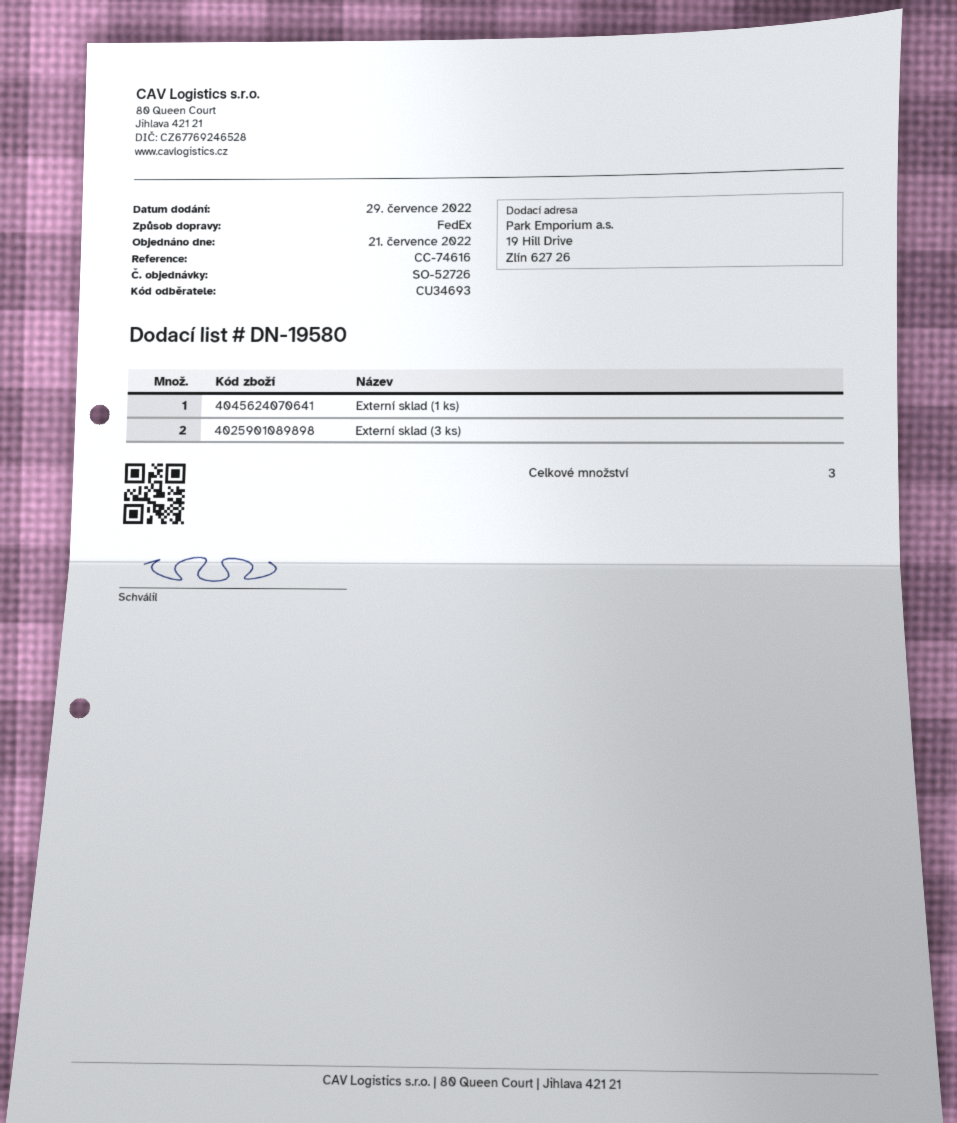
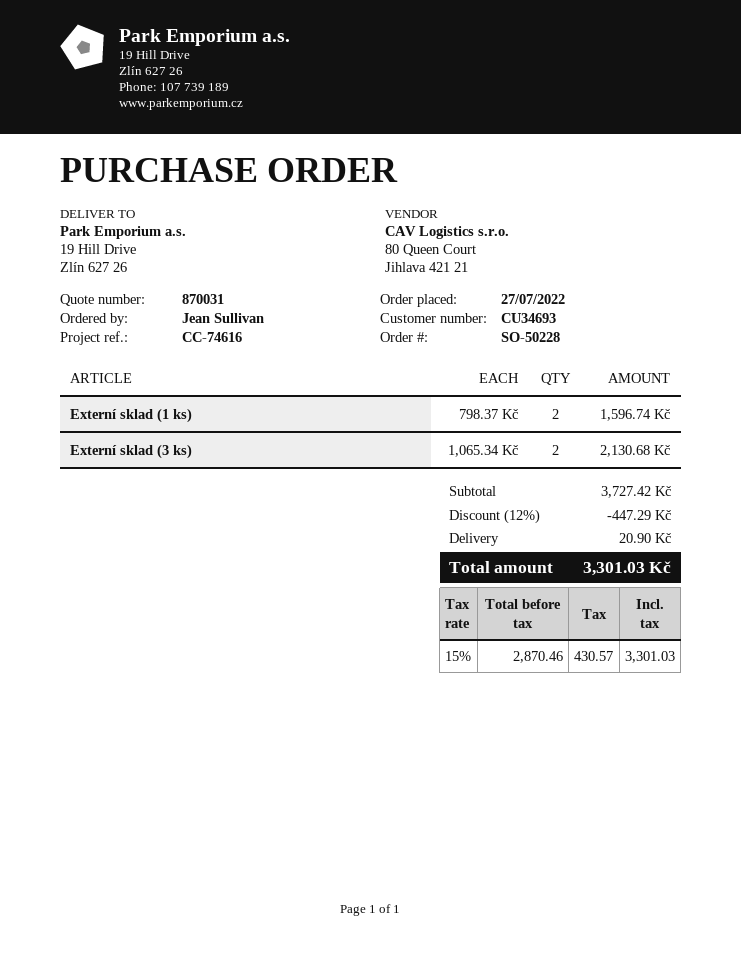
order number: SO-52726 -> SO-50228
order date: 2022-07-21 -> 2022-07-27
Externí sklad (1 ks): 1 -> 2

